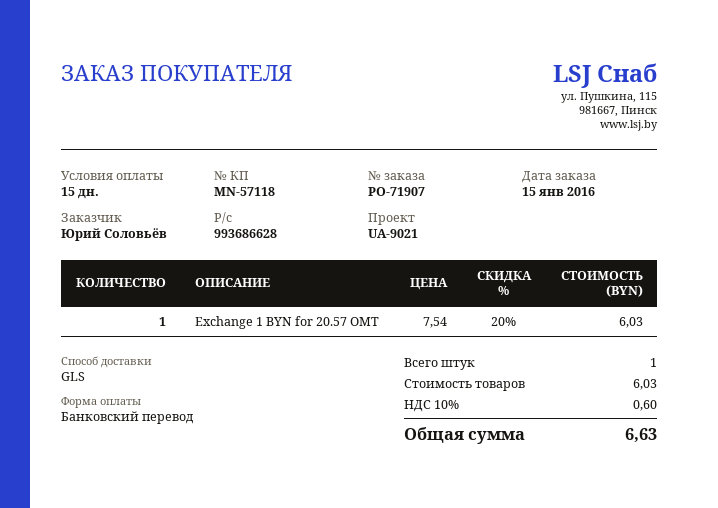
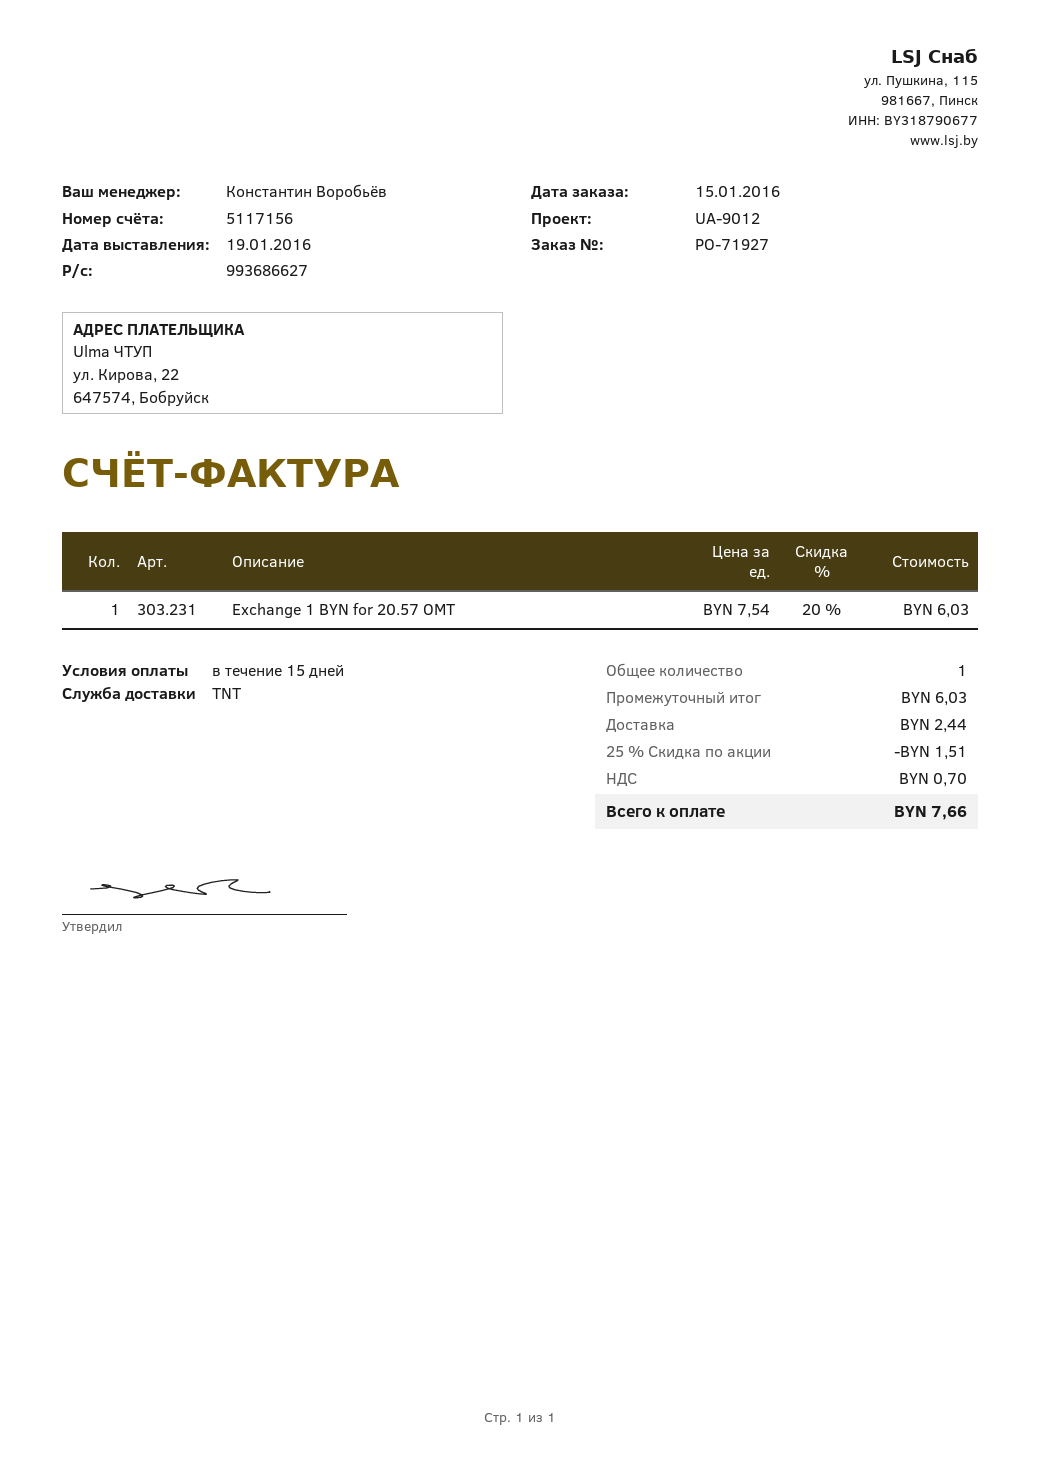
order number: PO-71907 -> PO-71927
reference: UA-9021 -> UA-9012
bank account: 993686628 -> 993686627
shipping method: GLS -> TNT
discount: none -> 25% = 1.51
shipping: none -> 2.44
tax: 0.60 -> 0.70
total: 6.63 -> 7.66

